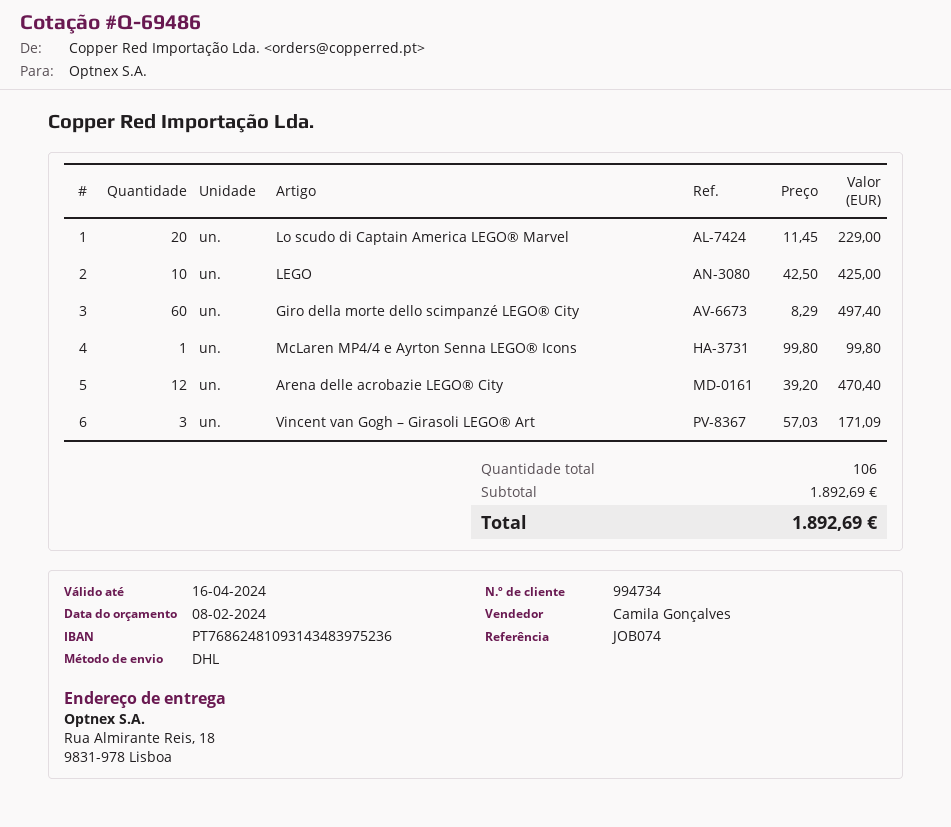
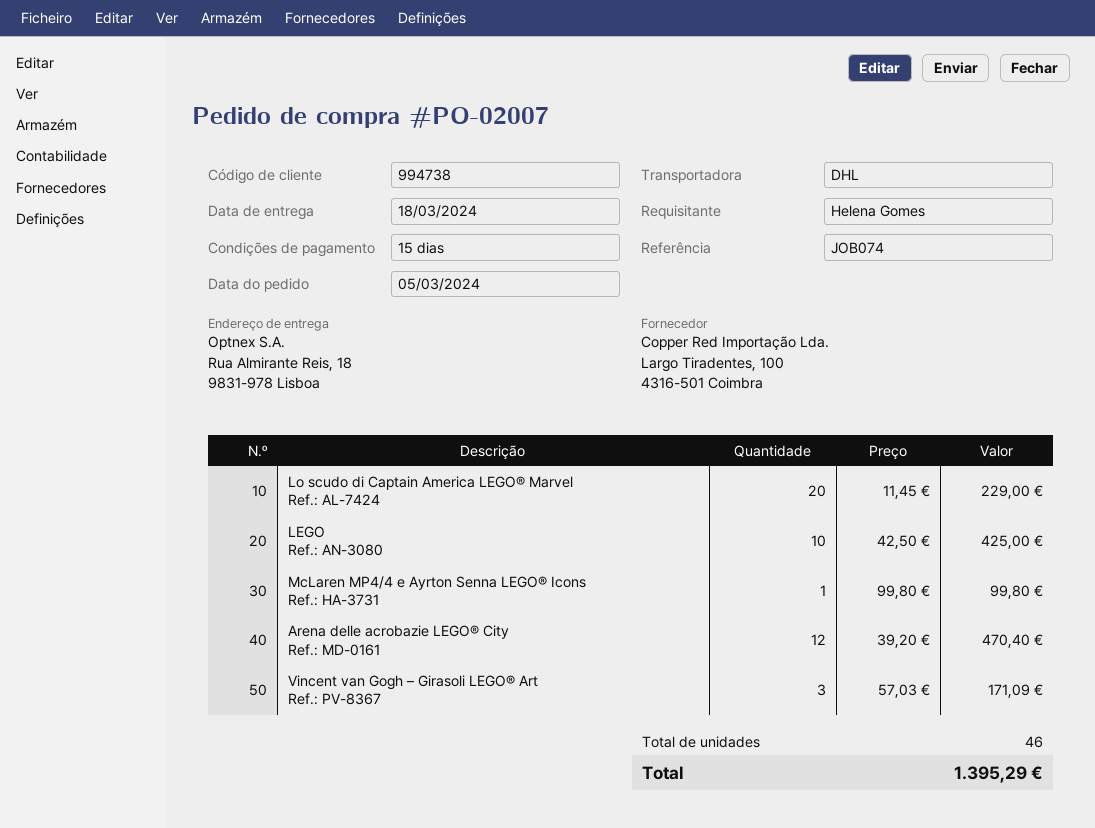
customer number: 994734 -> 994738
Giro della morte dello scimpanzé LEGO® City: 60 x 8.29 = 497.40 -> none
total quantity: 106 -> 46
total: 1892.69 -> 1395.29

